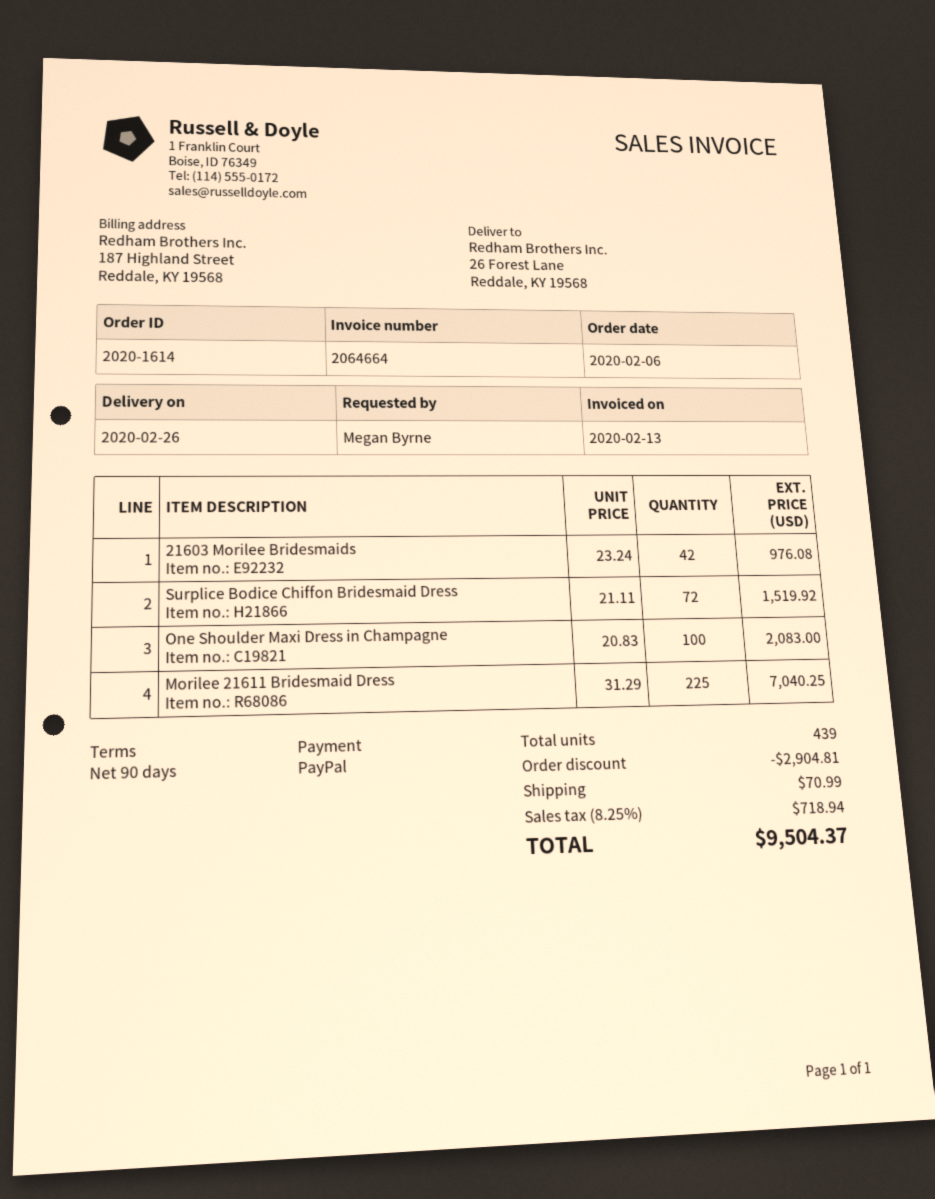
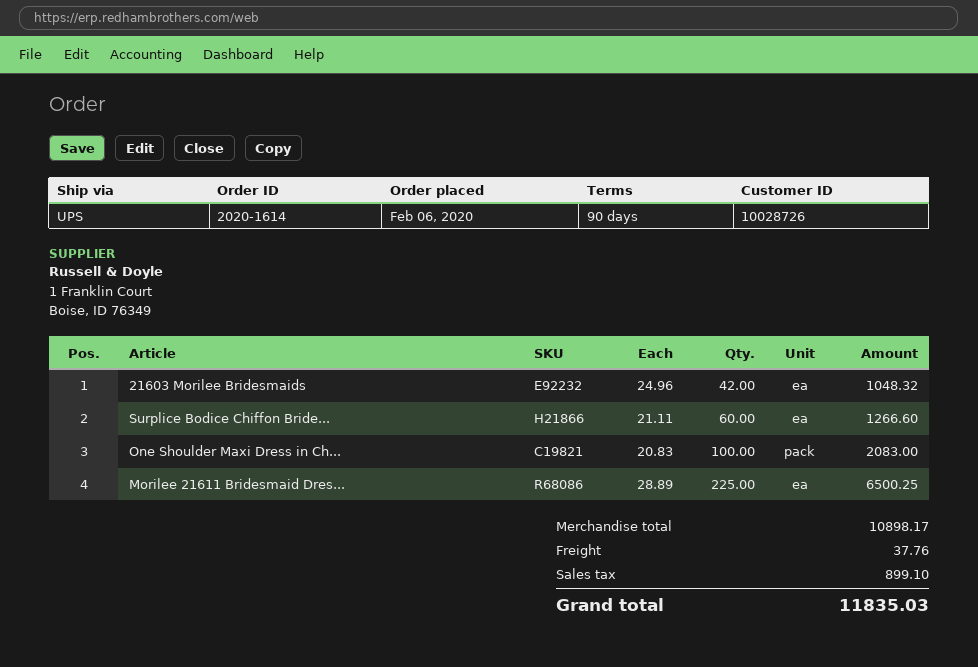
21603 Morilee Bridesmaids: 42 x 23.24 = 976.08 -> 42 x 24.96 = 1048.32
Surplice Bodice Chiffon Bridesmaid Dress: 72 x 21.11 = 1519.92 -> 60 x 21.11 = 1266.60
Morilee 21611 Bridesmaid Dress: 225 x 31.29 = 7040.25 -> 225 x 28.89 = 6500.25
discount: 2904.81 -> none
shipping: 70.99 -> 37.76
tax: 718.94 -> 899.10
total: 9504.37 -> 11835.03

